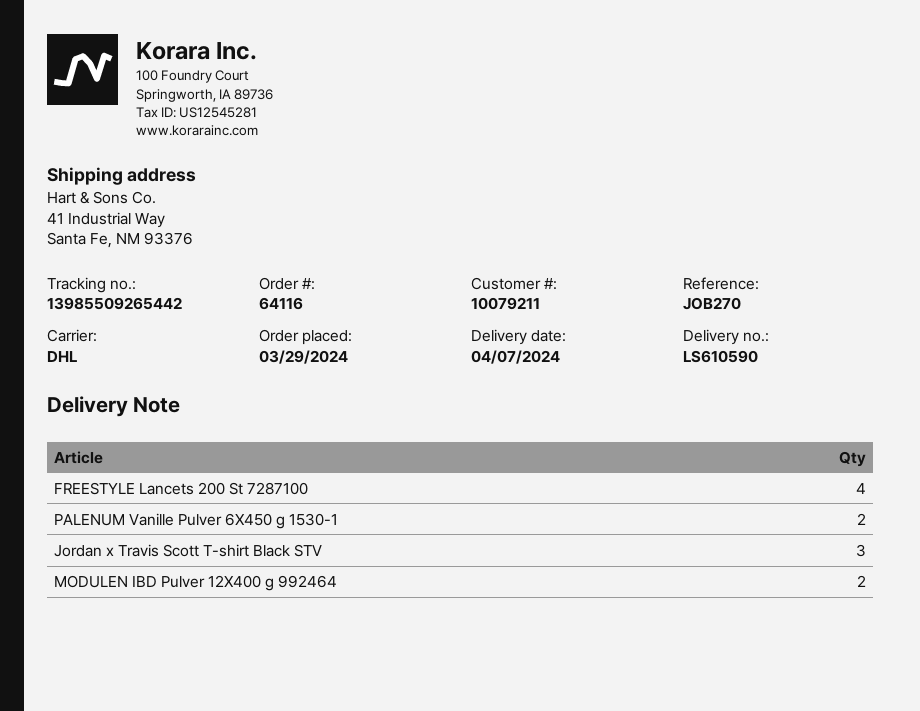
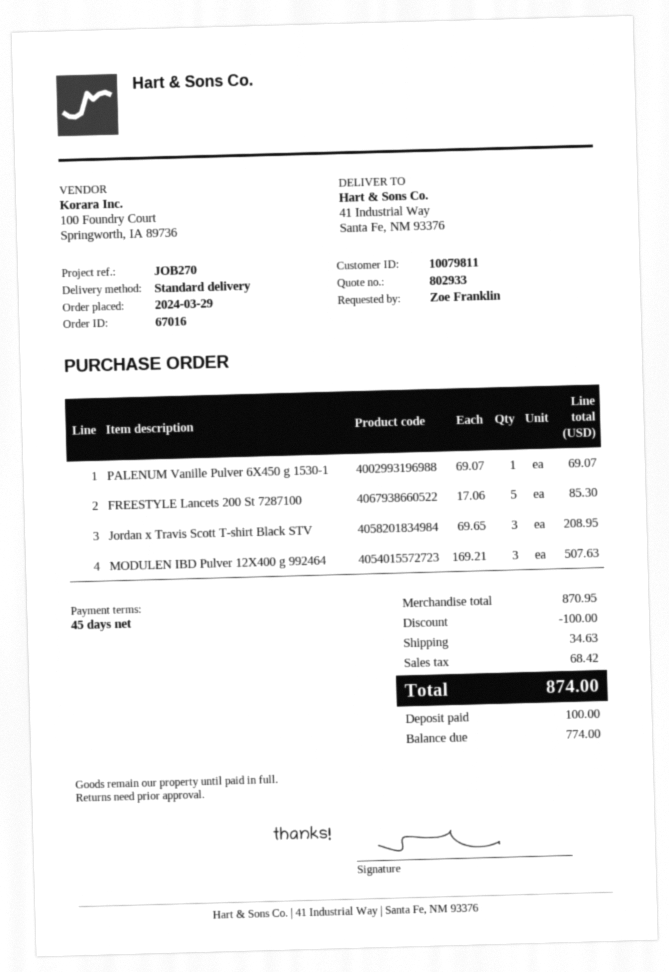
order number: 64116 -> 67016
customer number: 10079211 -> 10079811
shipping method: DHL -> standard
FREESTYLE Lancets 200 St 7287100: 4 -> 5
PALENUM Vanille Pulver 6X450 g 1530-1: 2 -> 1
MODULEN IBD Pulver 12X400 g 992464: 2 -> 3

